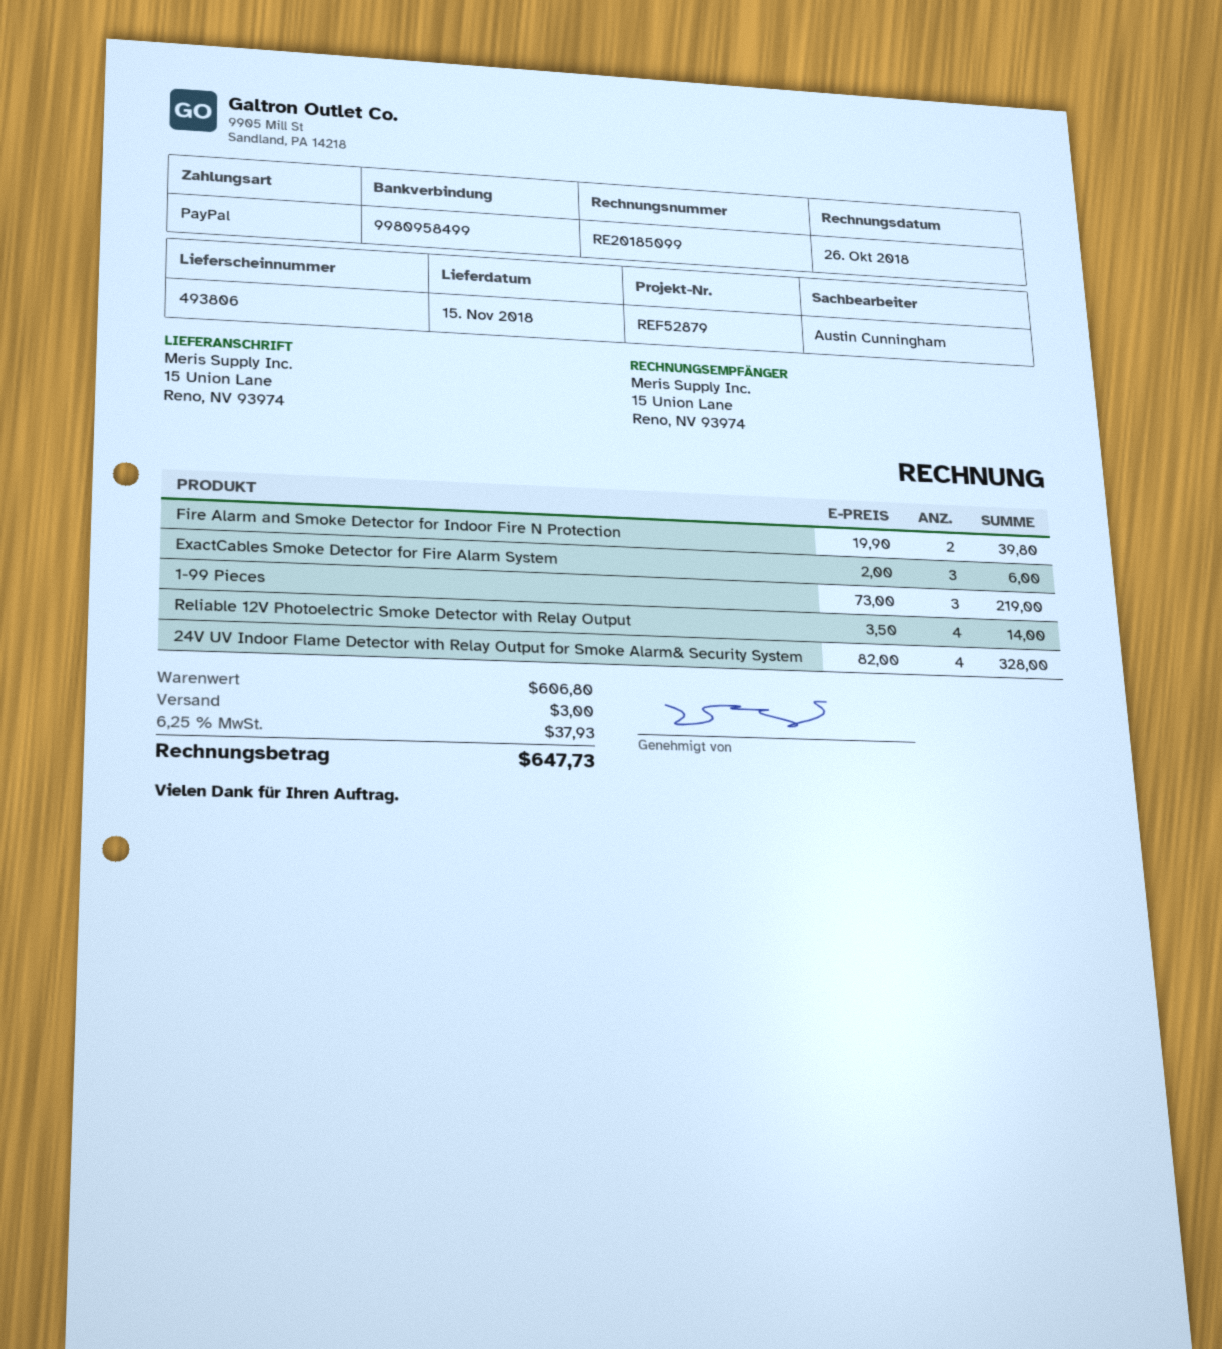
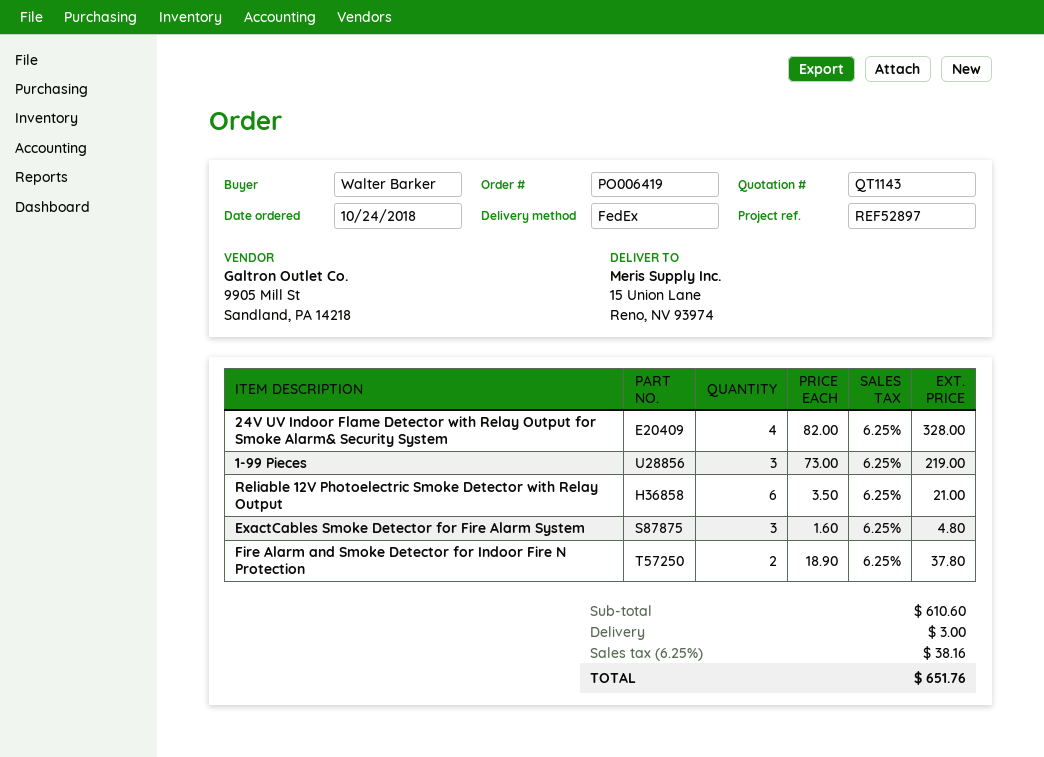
reference: REF52879 -> REF52897
Fire Alarm and Smoke Detector for Indoor Fire N Protection: 2 x 19.90 = 39.80 -> 2 x 18.90 = 37.80
ExactCables Smoke Detector for Fire Alarm System: 3 x 2.00 = 6.00 -> 3 x 1.60 = 4.80
Reliable 12V Photoelectric Smoke Detector with Relay Output: 4 x 3.50 = 14.00 -> 6 x 3.50 = 21.00
subtotal: 606.80 -> 610.60
tax: 6.25% = 37.93 -> 6.25% = 38.16
total: 647.73 -> 651.76

